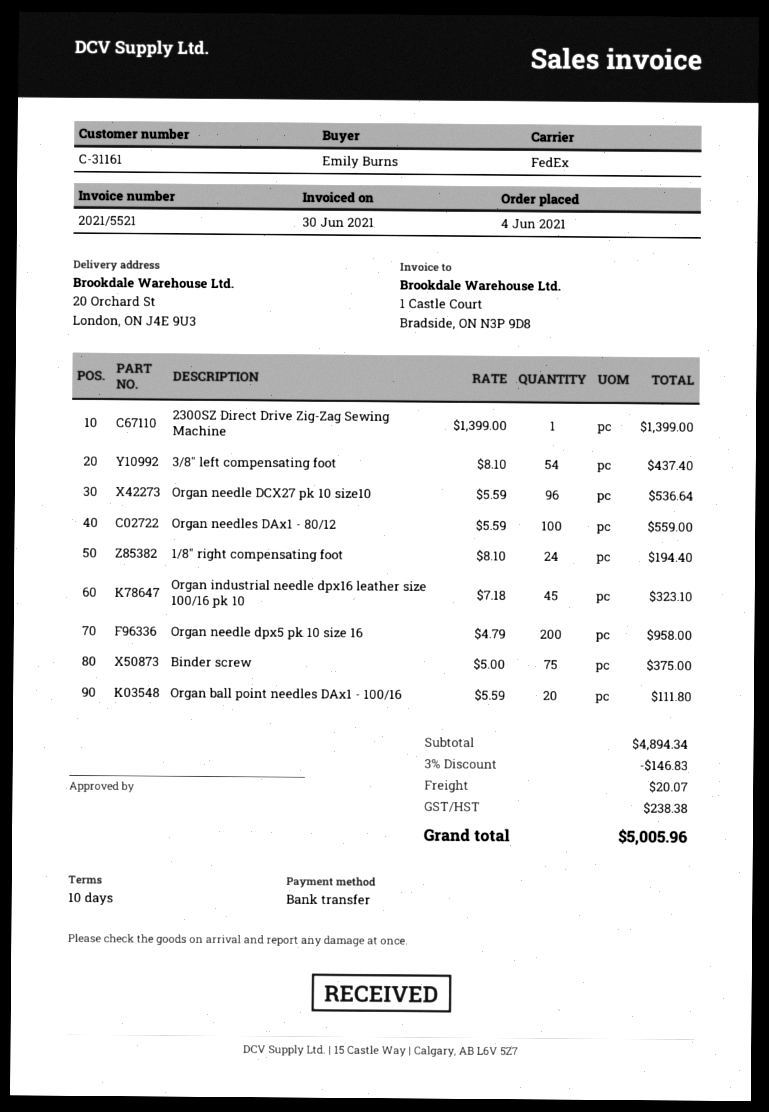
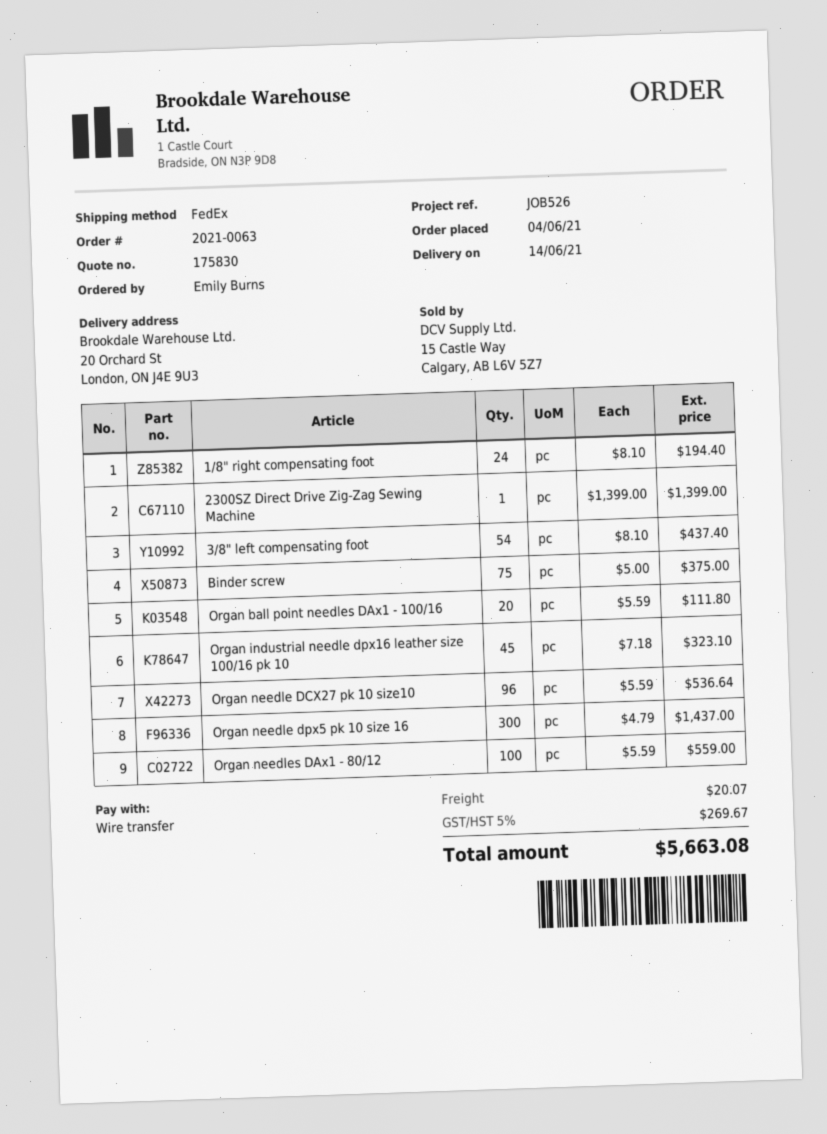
Organ needle dpx5 pk 10 size 16: 200 x 4.79 = 958.00 -> 300 x 4.79 = 1437.00
discount: 3% = 146.83 -> none
tax: 238.38 -> 269.67
total: 5005.96 -> 5663.08

